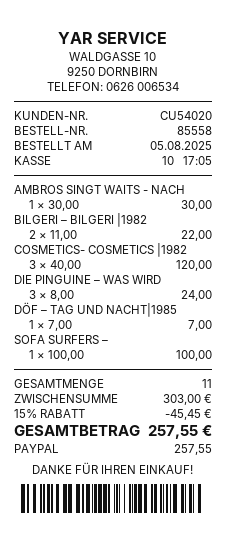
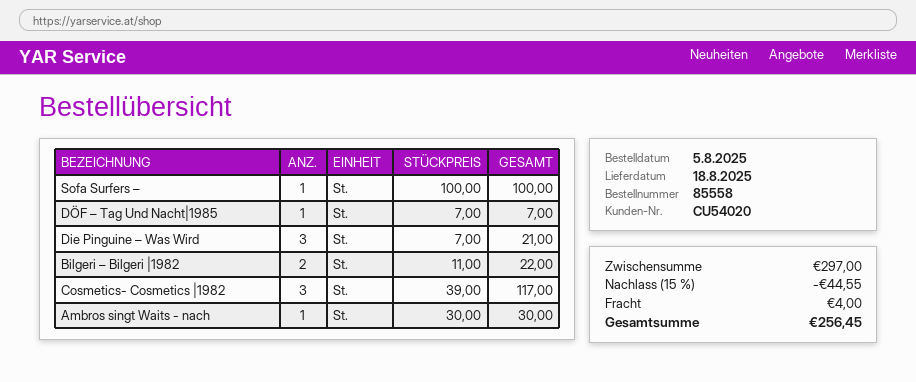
COSMETICS- COSMETICS |1982: 3 x 40.00 = 120.00 -> 3 x 39.00 = 117.00
DIE PINGUINE – WAS WIRD: 3 x 8.00 = 24.00 -> 3 x 7.00 = 21.00
subtotal: 303.00 -> 297.00
discount: 15% = 45.45 -> 15% = 44.55
shipping: none -> 4.00
total: 257.55 -> 256.45

